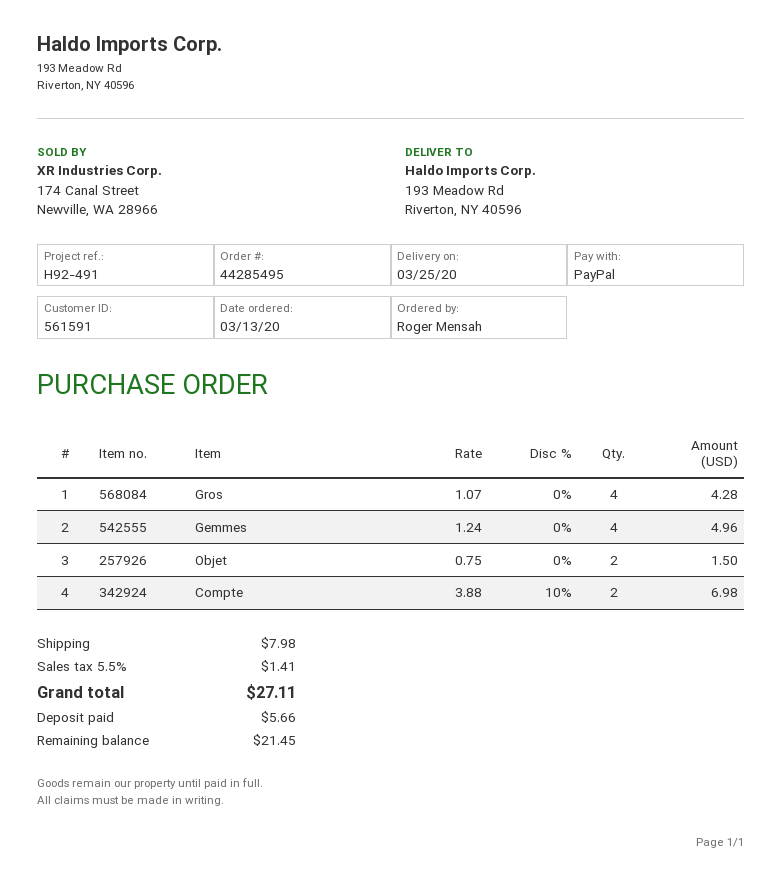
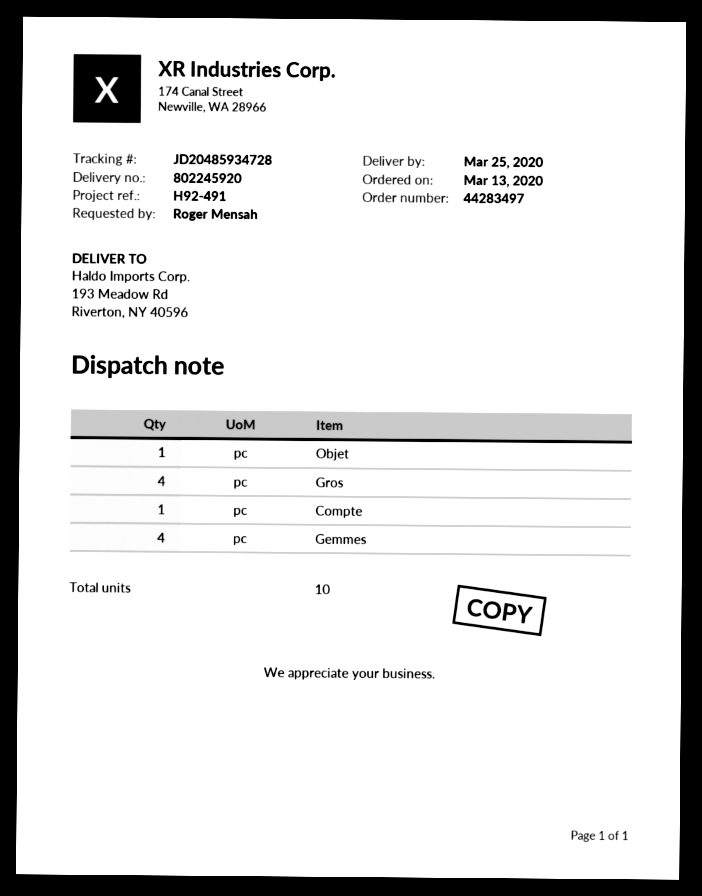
order number: 44285495 -> 44283497
Objet: 2 -> 1
Compte: 2 -> 1

